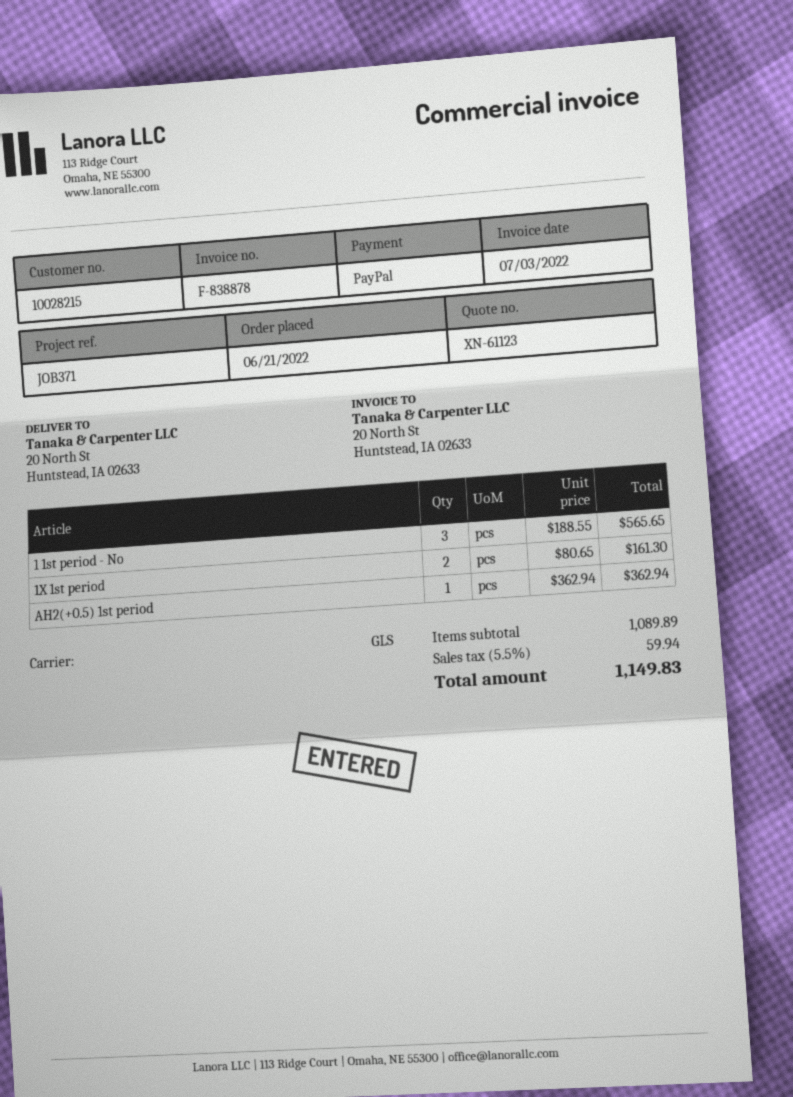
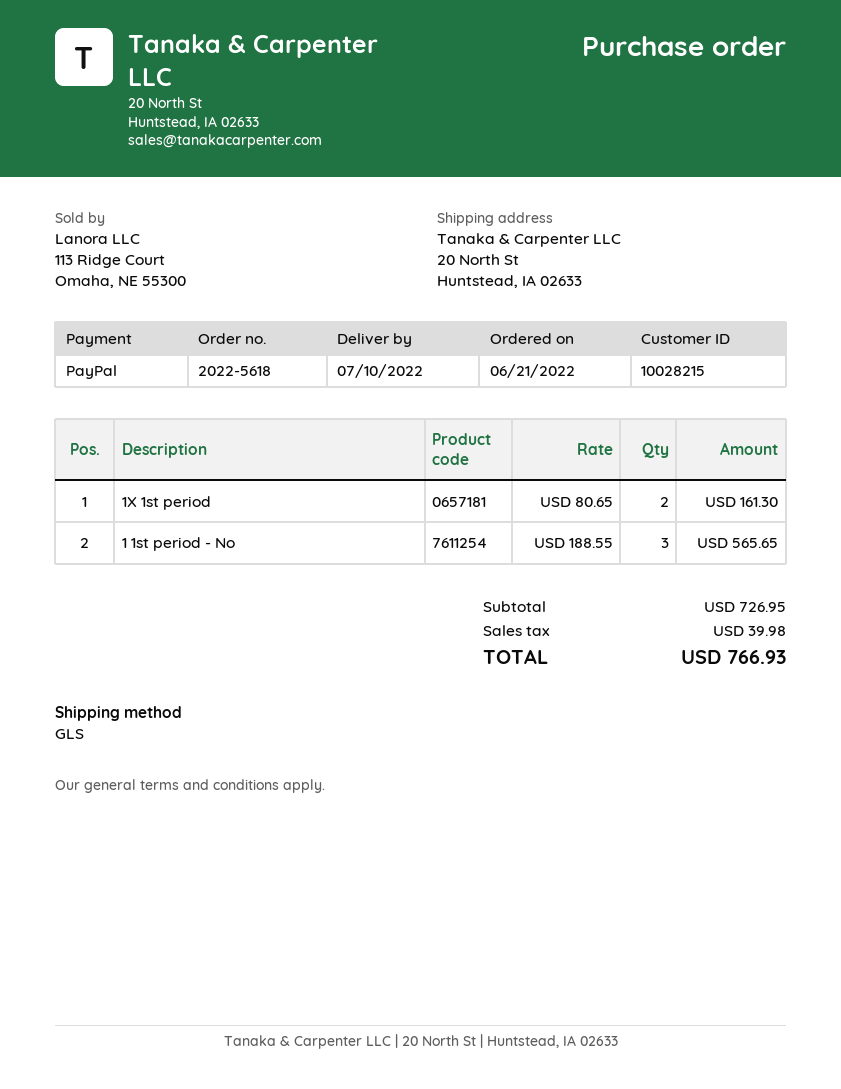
AH2(+0.5) 1st period: 1 x 362.94 = 362.94 -> none
subtotal: 1089.89 -> 726.95
tax: 59.94 -> 39.98
total: 1149.83 -> 766.93

